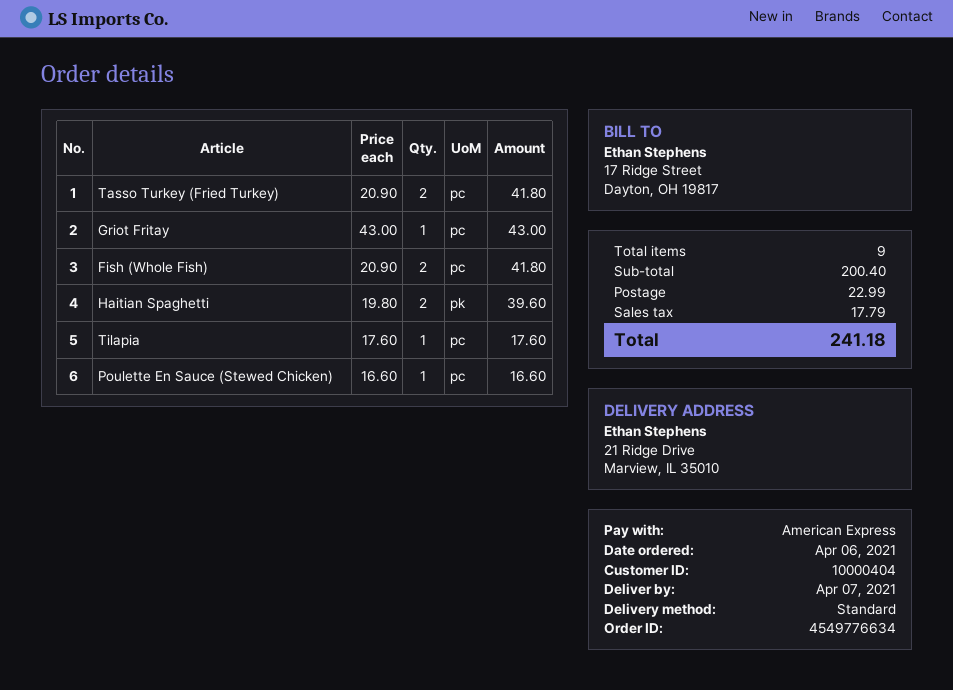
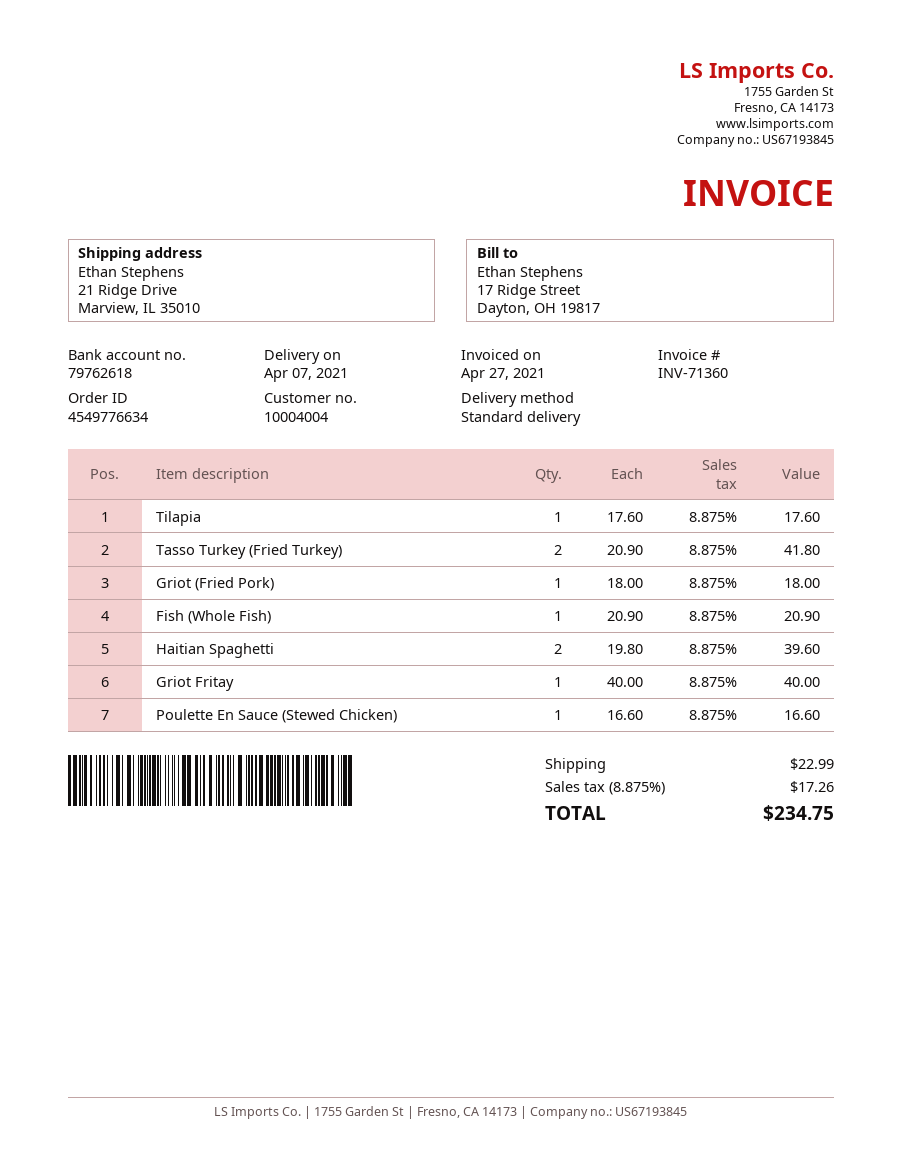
customer number: 10000404 -> 10004004
Griot Fritay: 1 x 43.00 = 43.00 -> 1 x 40.00 = 40.00
Fish (Whole Fish): 2 x 20.90 = 41.80 -> 1 x 20.90 = 20.90
Griot (Fried Pork): none -> 1 x 18.00 = 18.00
tax: 17.79 -> 17.26
total: 241.18 -> 234.75

